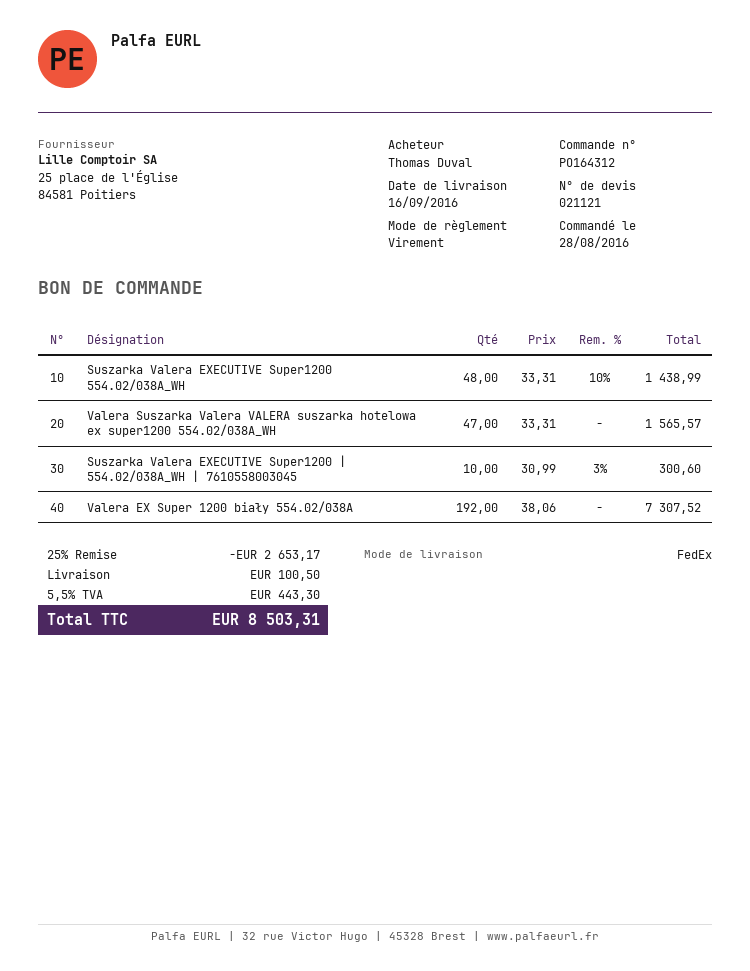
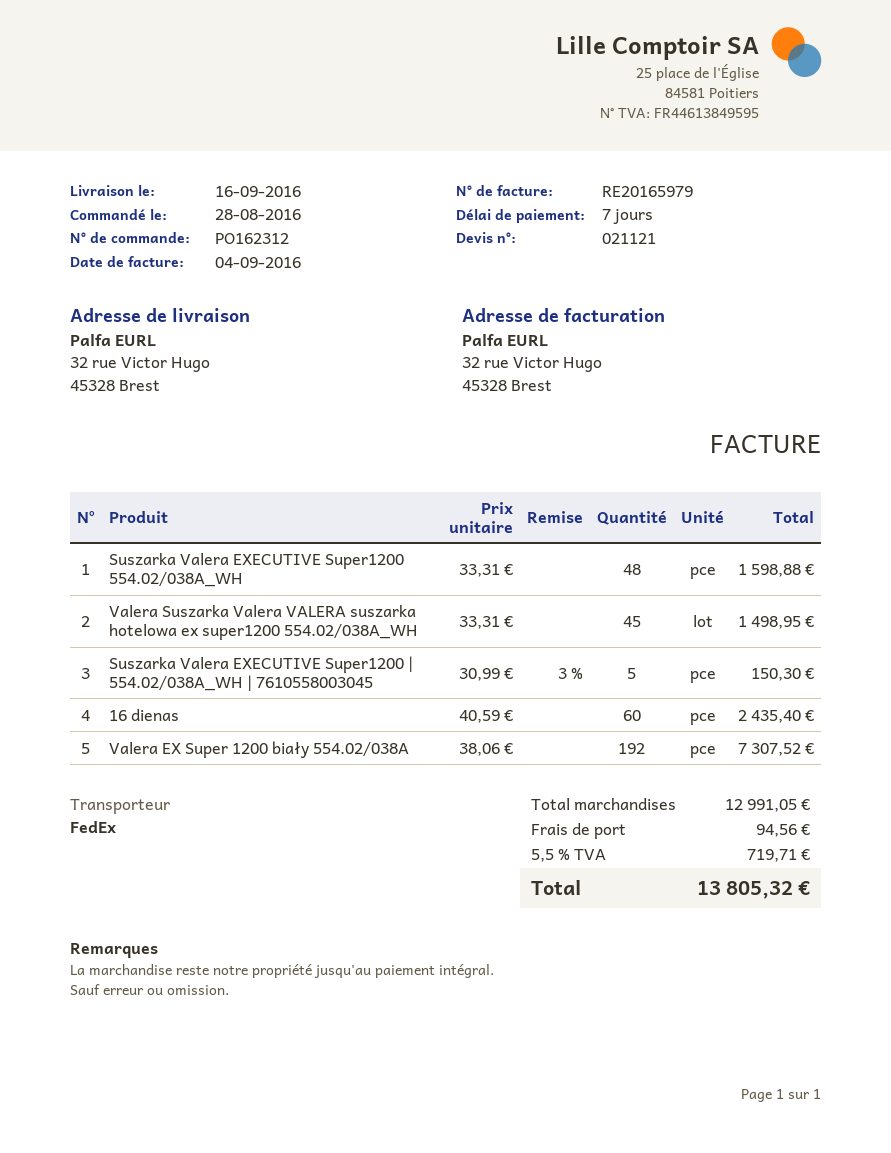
order number: PO164312 -> PO162312
Suszarka Valera EXECUTIVE Super1200 554.02/038A_WH: 48 x 33.31 - 10% = 1438.99 -> 48 x 33.31 = 1598.88
Valera Suszarka Valera VALERA suszarka hotelowa ex super1200 554.02/038A_WH: 47 x 33.31 = 1565.57 -> 45 x 33.31 = 1498.95
Suszarka Valera EXECUTIVE Super1200 | 554.02/038A_WH | 7610558003045: 10 x 30.99 - 3% = 300.60 -> 5 x 30.99 - 3% = 150.30
16 dienas: none -> 60 x 40.59 = 2435.40
discount: 25% = 2653.17 -> none
shipping: 100.50 -> 94.56
tax: 5.5% = 443.30 -> 5.5% = 719.71
total: 8503.31 -> 13805.32

